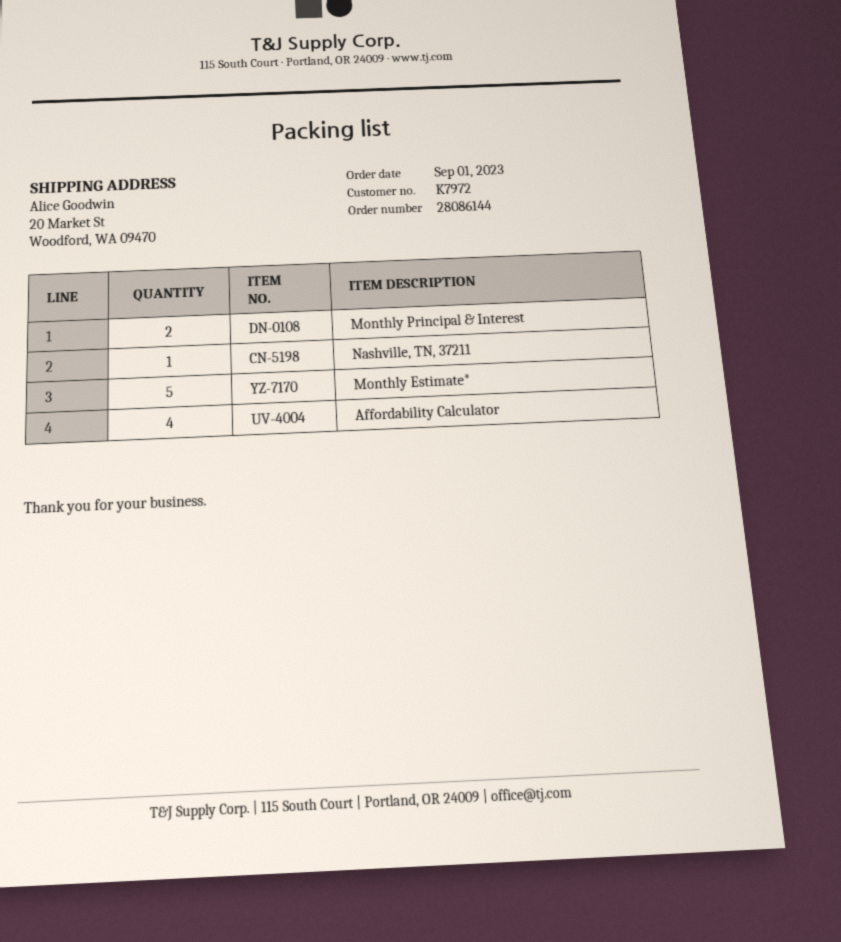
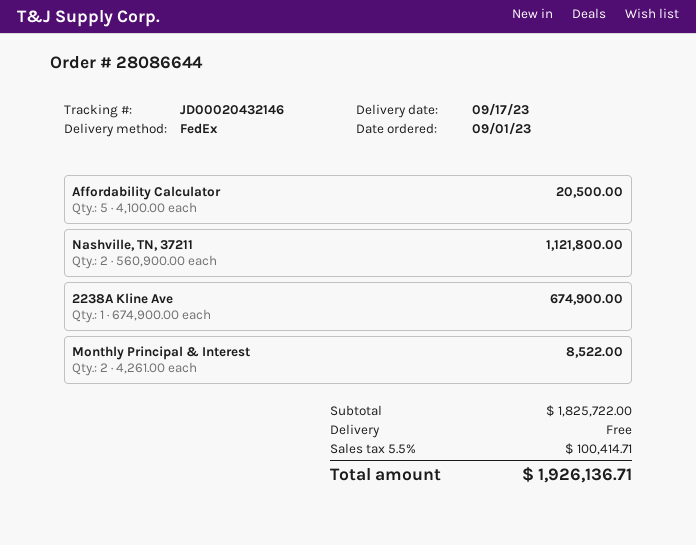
order number: 28086144 -> 28086644
Nashville, TN, 37211: 1 -> 2
Monthly Estimate*: 5 -> none
Affordability Calculator: 4 -> 5
2238A Kline Ave: none -> 1

